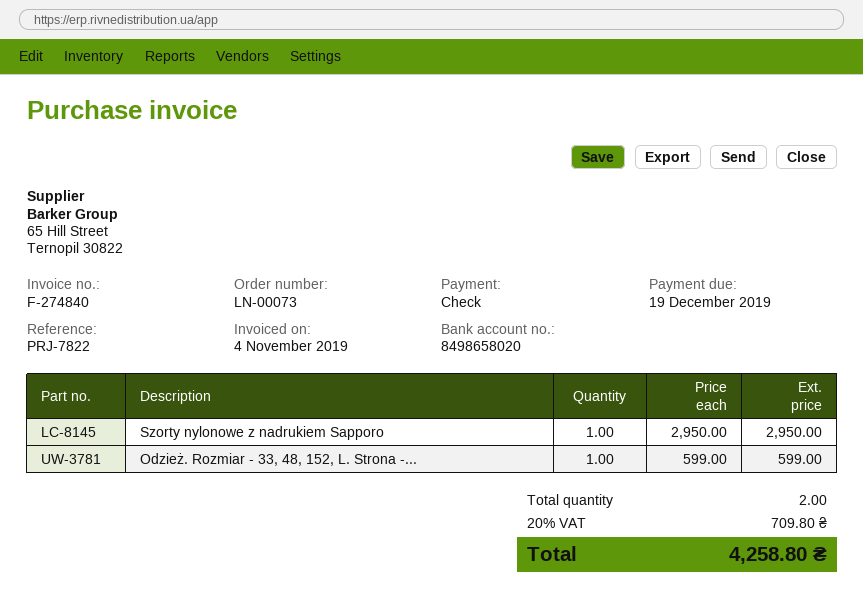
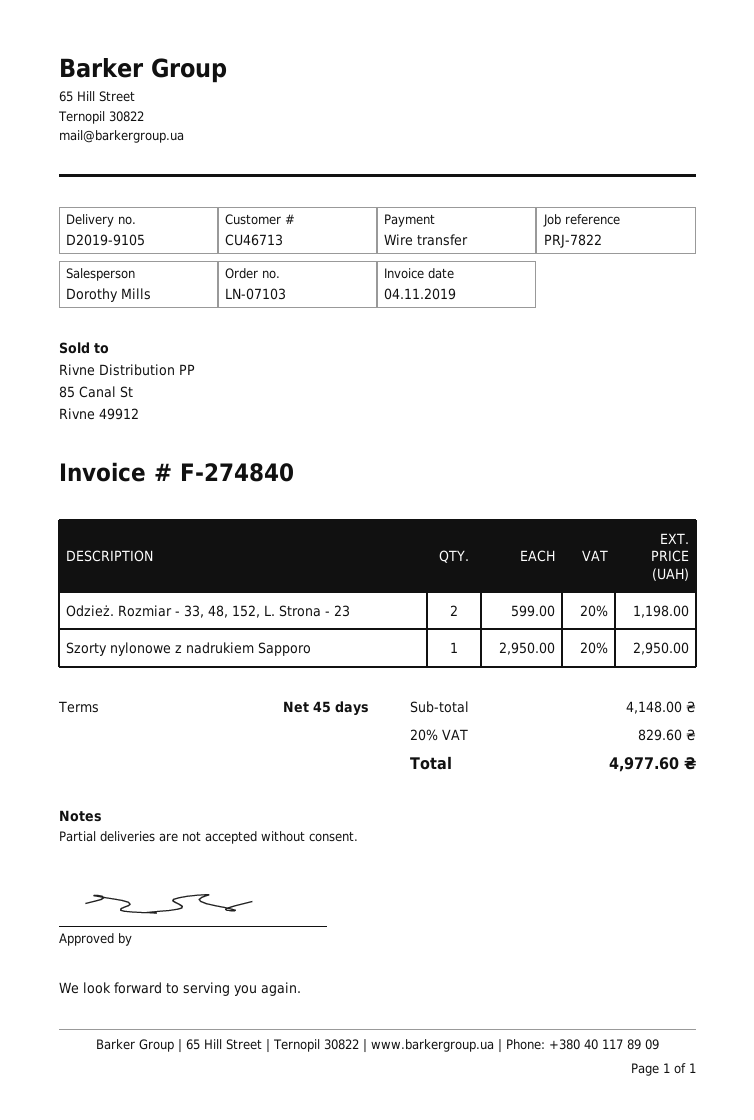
order number: LN-00073 -> LN-07103
payment method: cheque -> bank transfer
Odzież. Rozmiar - 33, 48, 152, L. Strona -...: 1 x 599.00 = 599.00 -> 2 x 599.00 = 1198.00
tax: 20% = 709.80 -> 20% = 829.60
total: 4258.80 -> 4977.60

